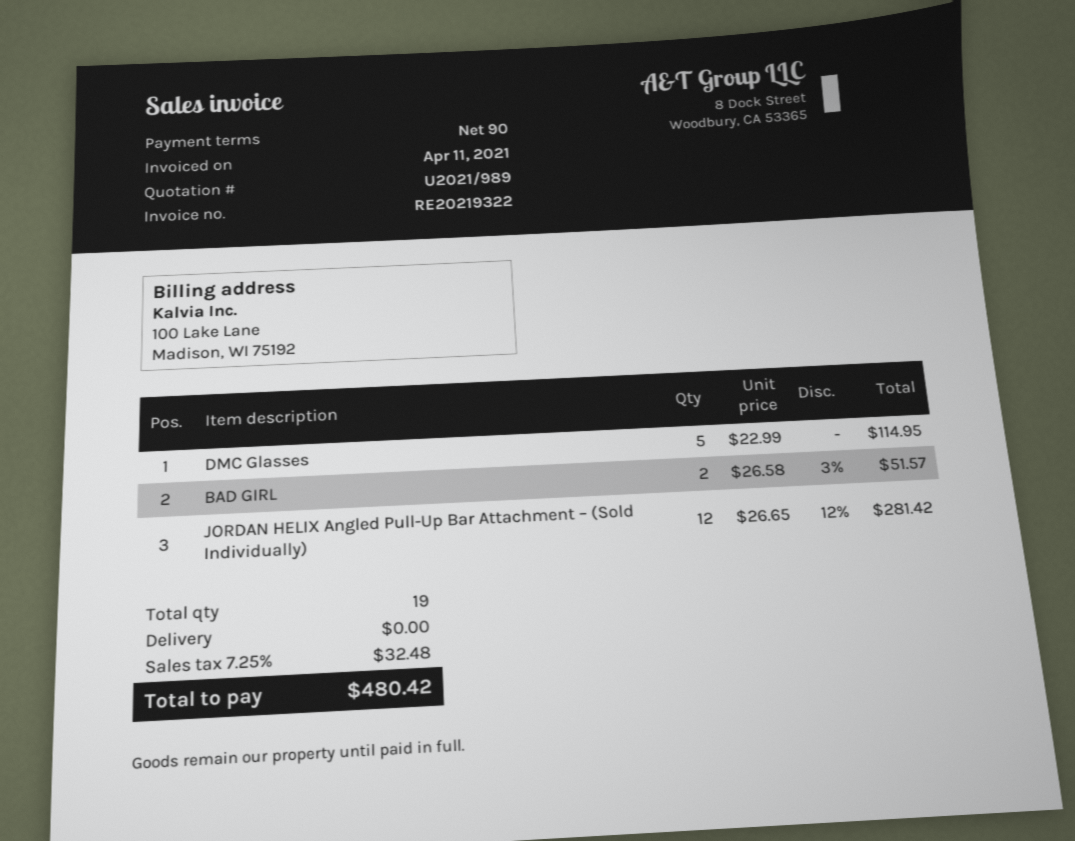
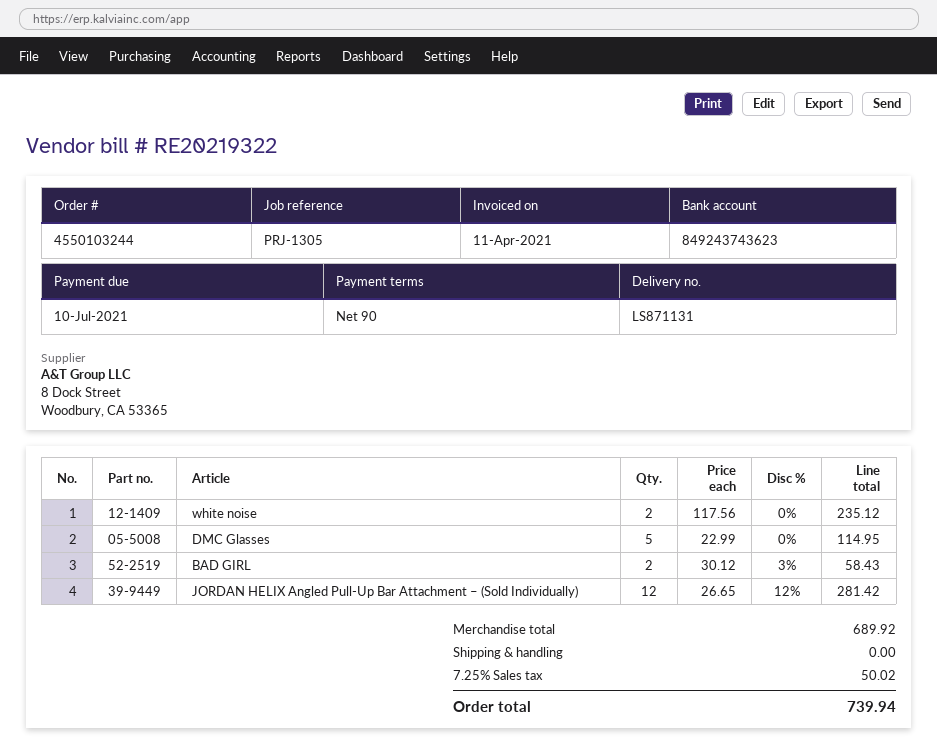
BAD GIRL: 2 x 26.58 - 3% = 51.57 -> 2 x 30.12 - 3% = 58.43
white noise: none -> 2 x 117.56 = 235.12
tax: 7.25% = 32.48 -> 7.25% = 50.02
total: 480.42 -> 739.94

